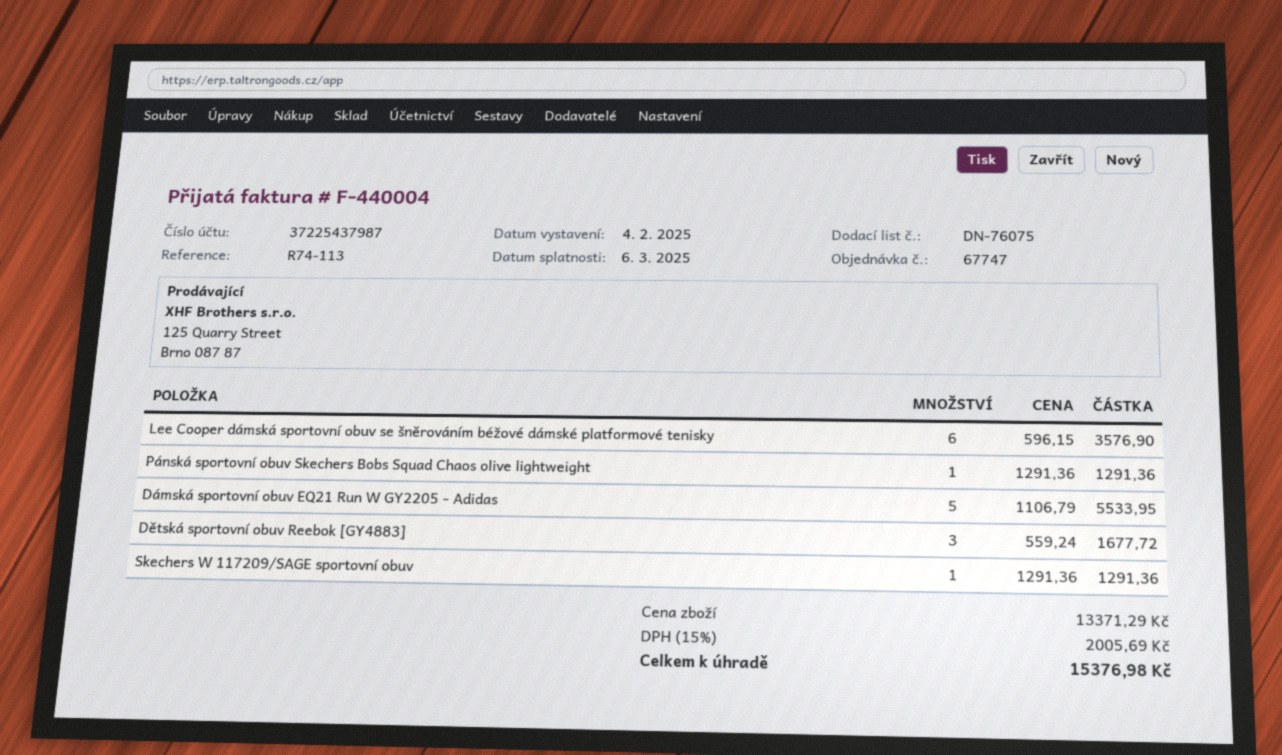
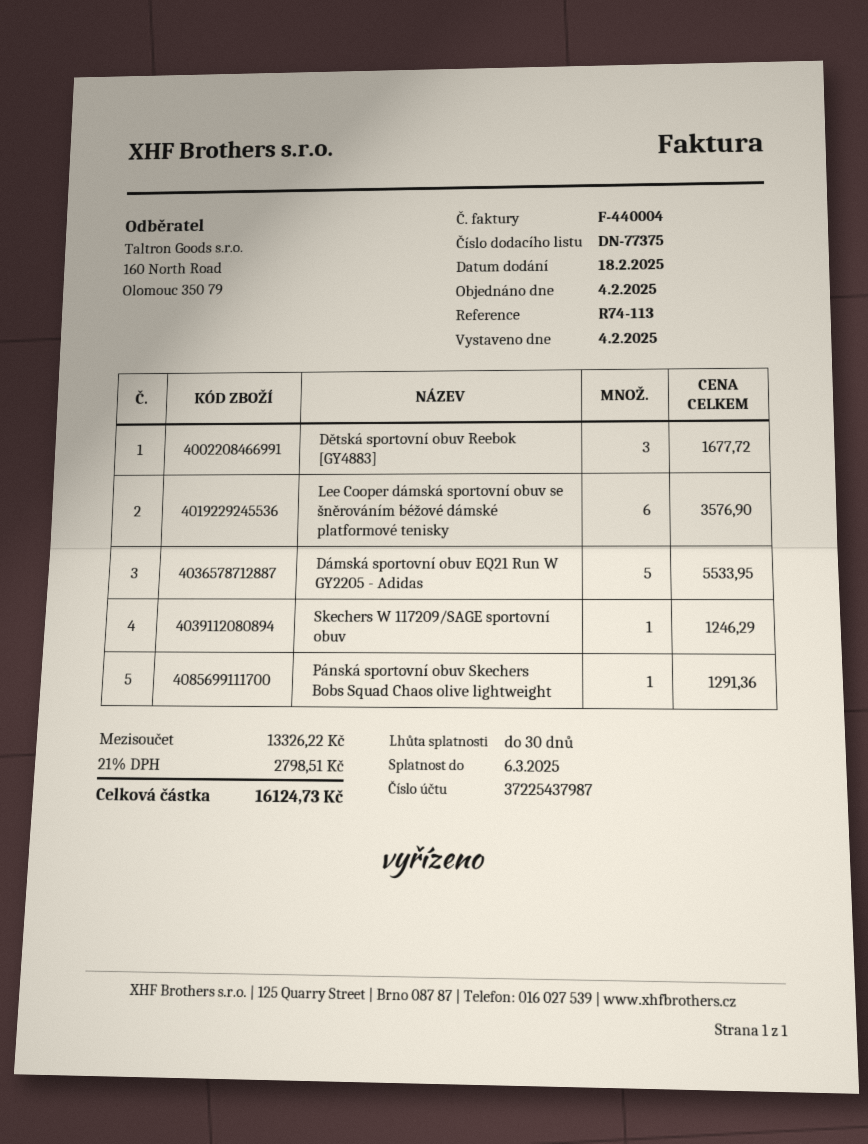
delivery note number: DN-76075 -> DN-77375
Skechers W 117209/SAGE sportovní obuv: 1 for 1291.36 -> 1 for 1246.29
subtotal: 13371.29 -> 13326.22
tax: 15% = 2005.69 -> 21% = 2798.51
total: 15376.98 -> 16124.73

